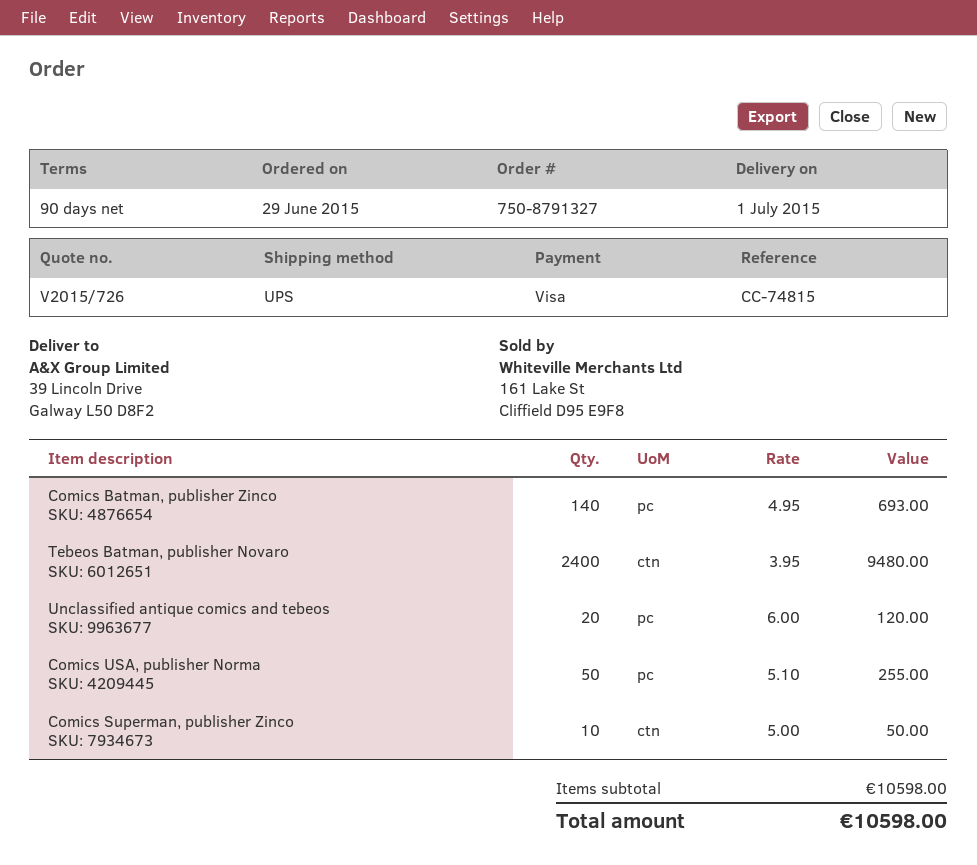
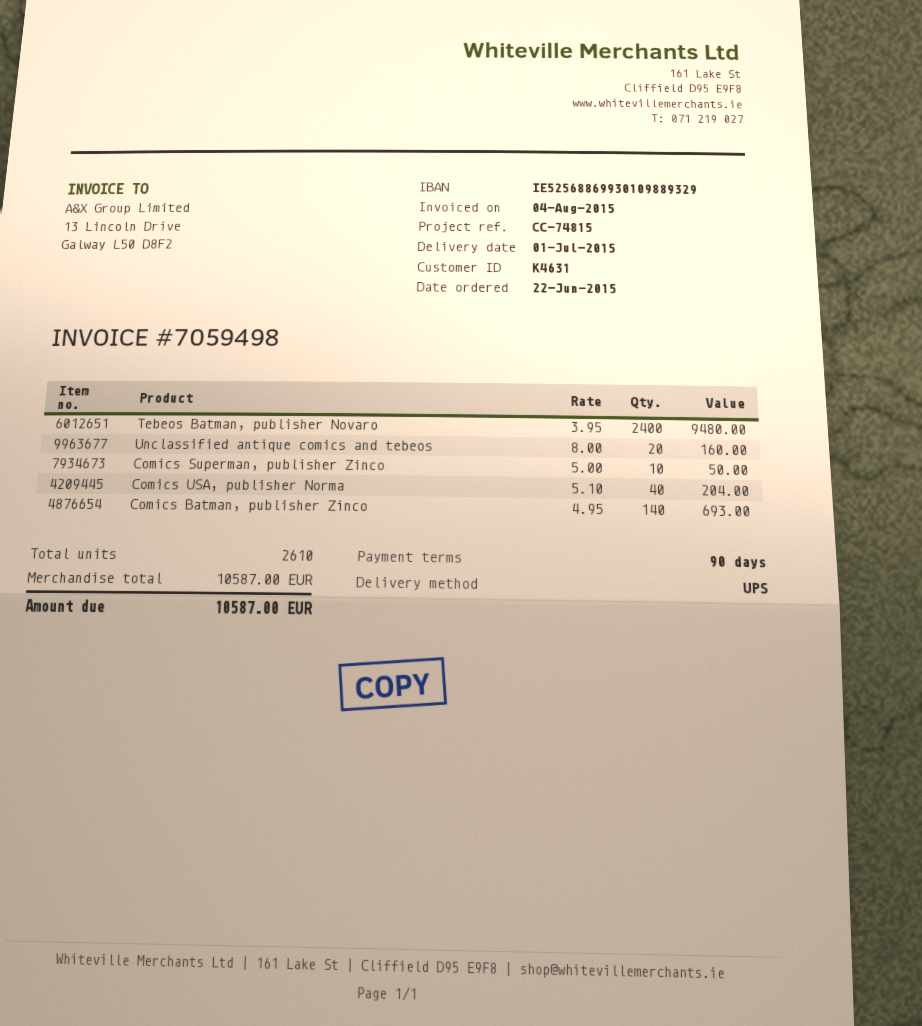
order date: 2015-06-29 -> 2015-06-22
Unclassified antique comics and tebeos: 20 x 6.00 = 120.00 -> 20 x 8.00 = 160.00
Comics USA, publisher Norma: 50 x 5.10 = 255.00 -> 40 x 5.10 = 204.00
subtotal: 10598.00 -> 10587.00
total: 10598.00 -> 10587.00

